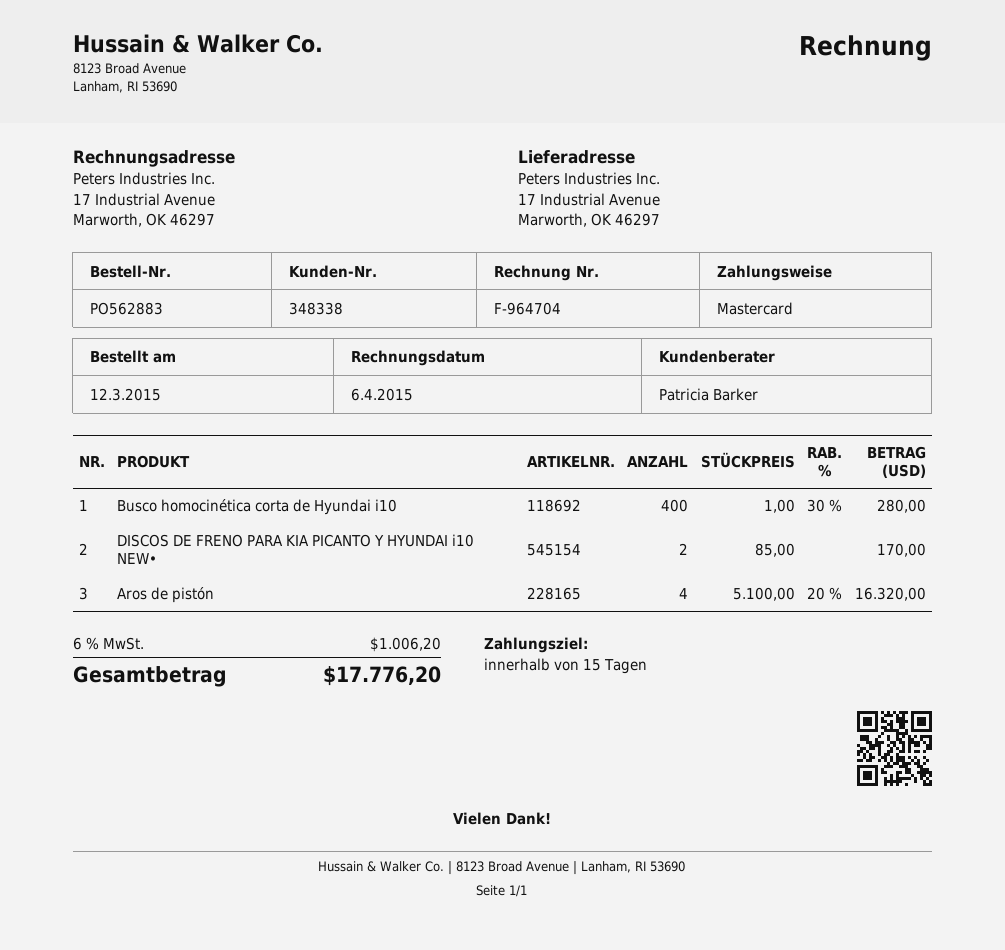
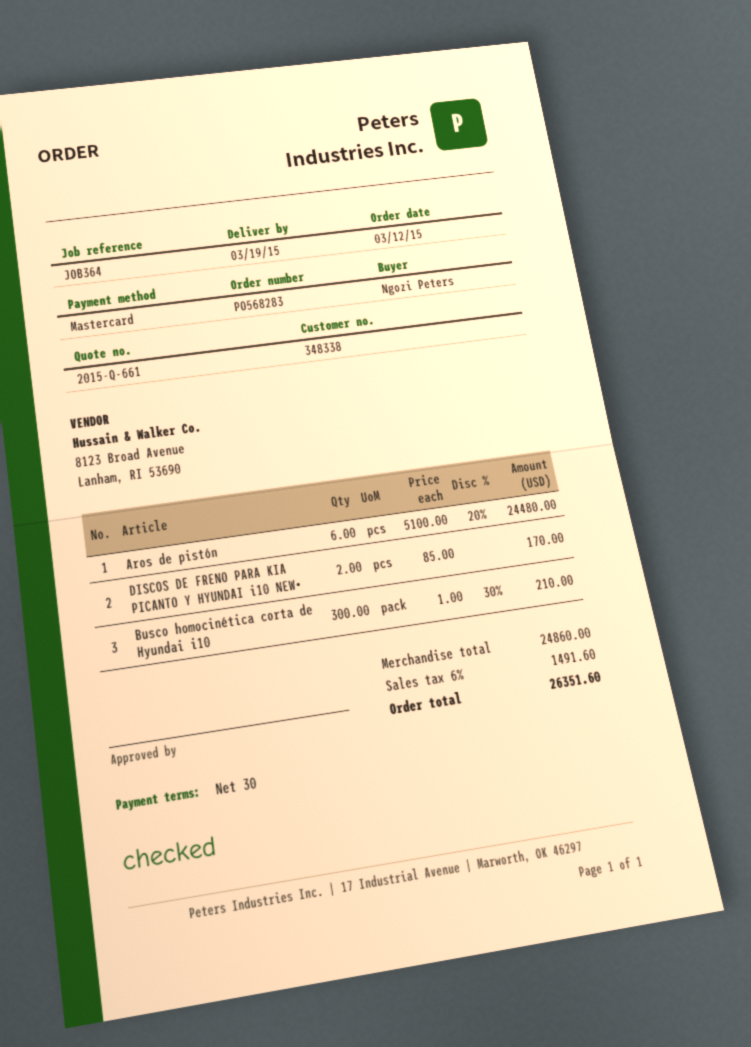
order number: PO562883 -> PO568283
payment terms: 15 days -> 30 days
Busco homocinética corta de Hyundai i10: 400 x 1.00 - 30% = 280.00 -> 300 x 1.00 - 30% = 210.00
Aros de pistón: 4 x 5100.00 - 20% = 16320.00 -> 6 x 5100.00 - 20% = 24480.00
tax: 6% = 1006.20 -> 6% = 1491.60
total: 17776.20 -> 26351.60

